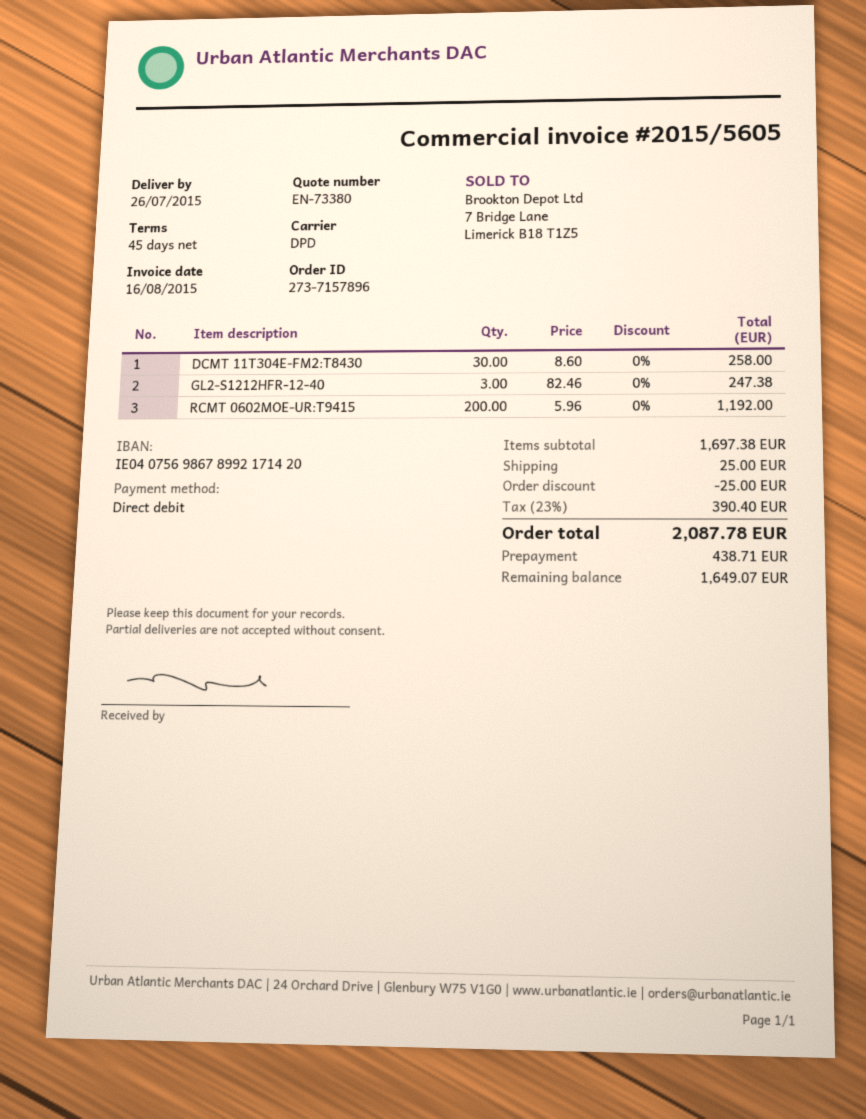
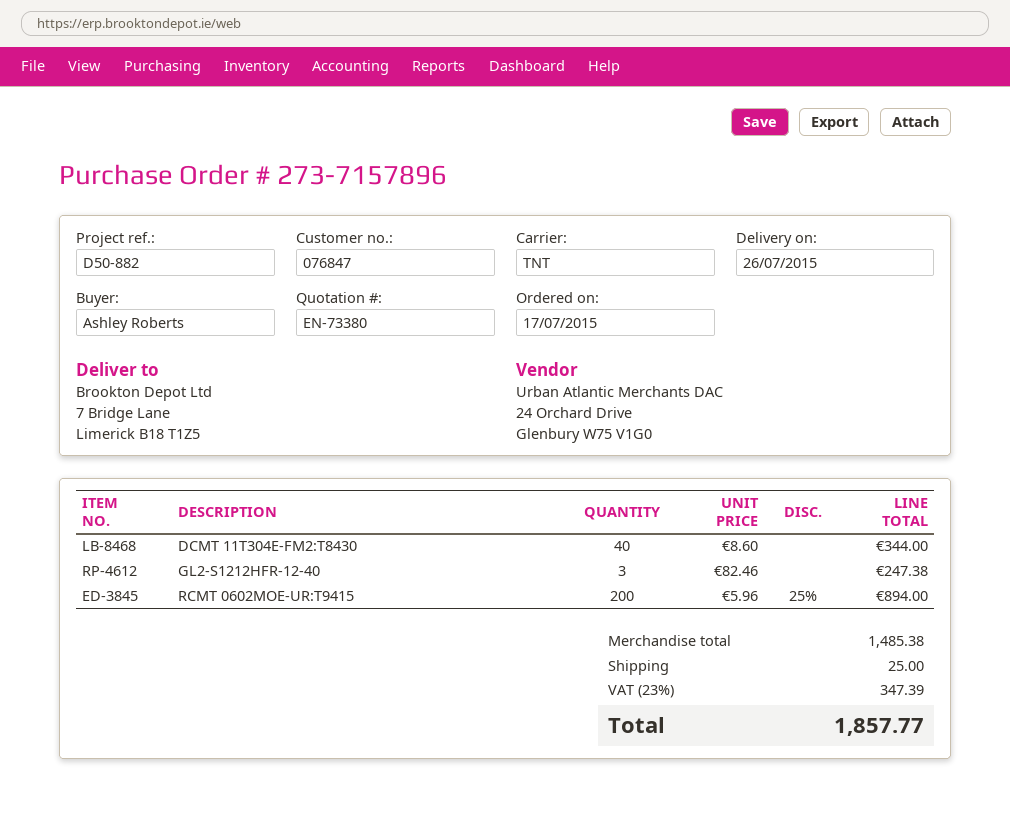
shipping method: DPD -> TNT
DCMT 11T304E-FM2:T8430: 30 x 8.60 = 258.00 -> 40 x 8.60 = 344.00
RCMT 0602MOE-UR:T9415: 200 x 5.96 = 1192.00 -> 200 x 5.96 - 25% = 894.00
subtotal: 1697.38 -> 1485.38
discount: 25.00 -> none
tax: 23% = 390.40 -> 23% = 347.39
total: 2087.78 -> 1857.77

